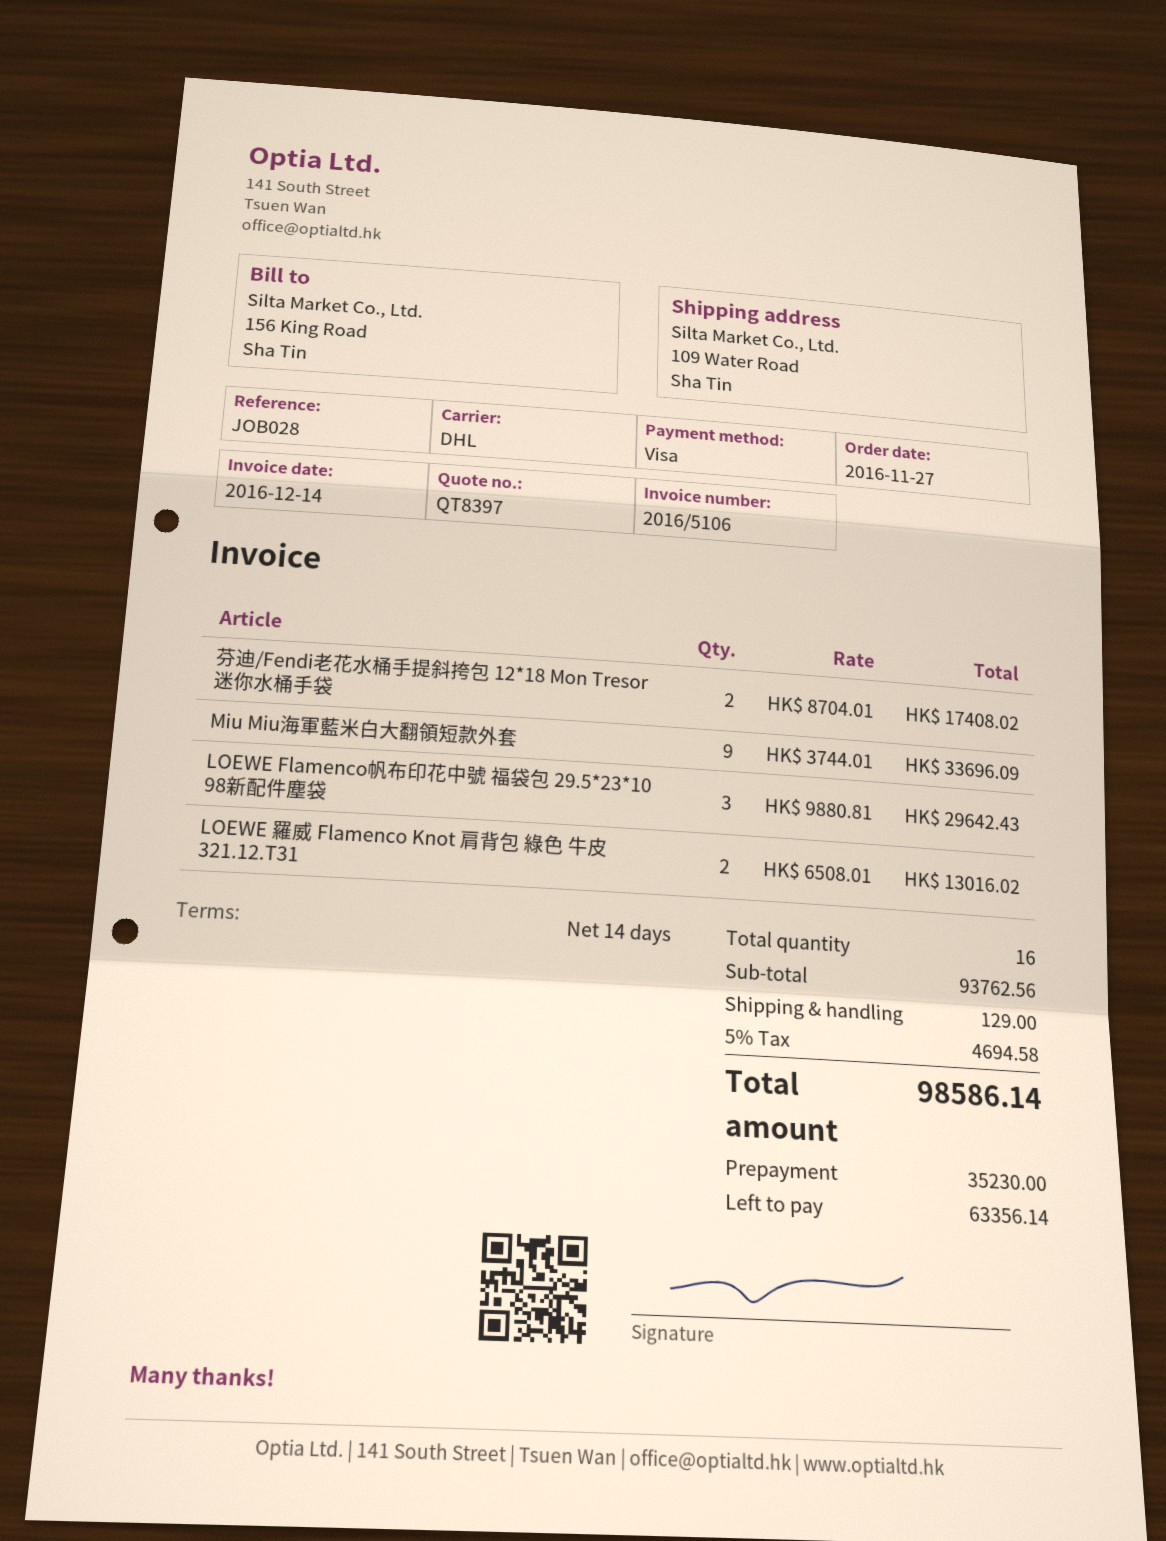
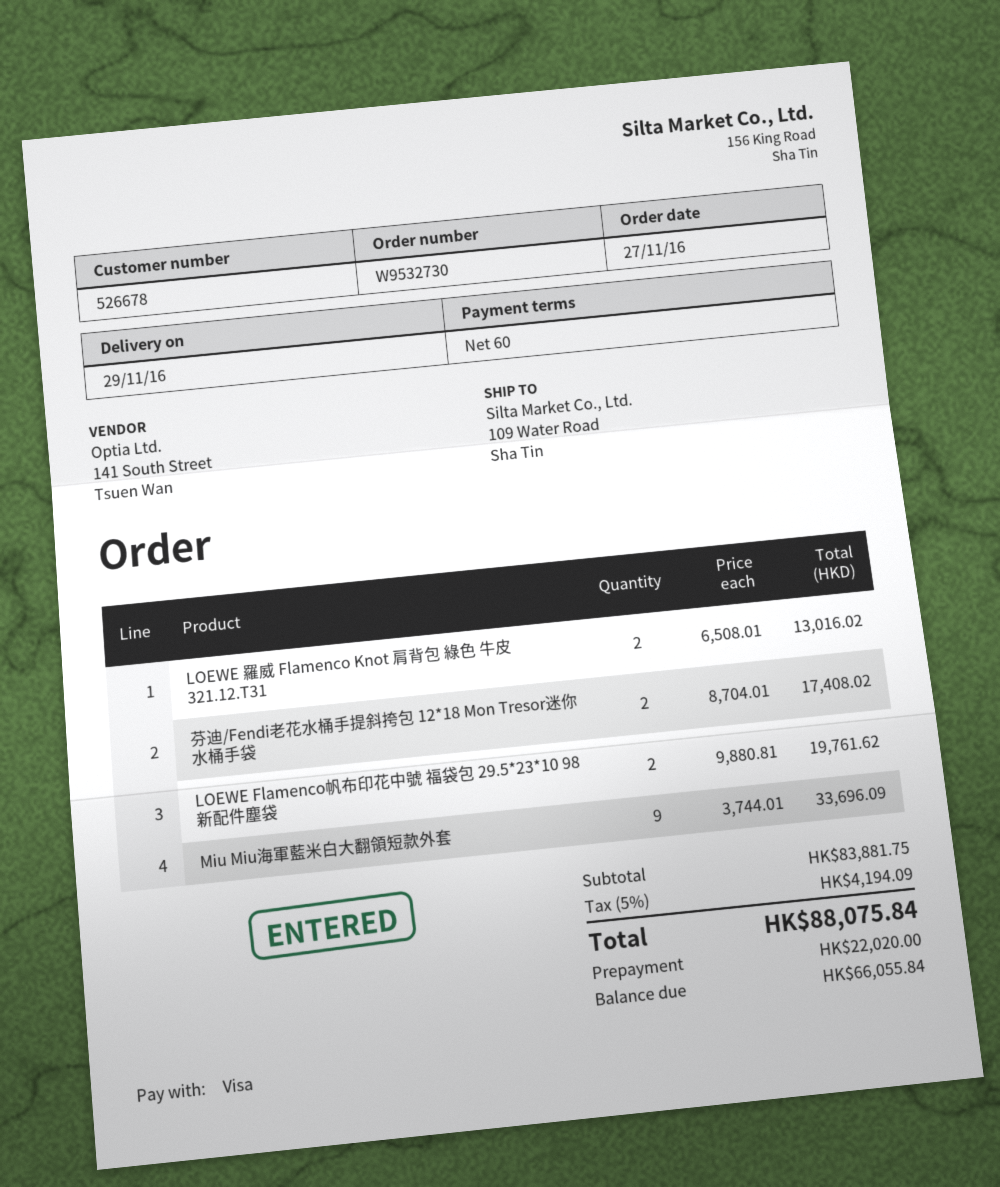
payment terms: 14 days -> 60 days
LOEWE Flamenco帆布印花中號 福袋包 29.5*23*10 98新配件塵袋: 3 x 9880.81 = 29642.43 -> 2 x 9880.81 = 19761.62
subtotal: 93762.56 -> 83881.75
shipping: 129.00 -> none
tax: 5% = 4694.58 -> 5% = 4194.09
total: 98586.14 -> 88075.84
deposit: 35230.00 -> 22020.00
balance: 63356.14 -> 66055.84

